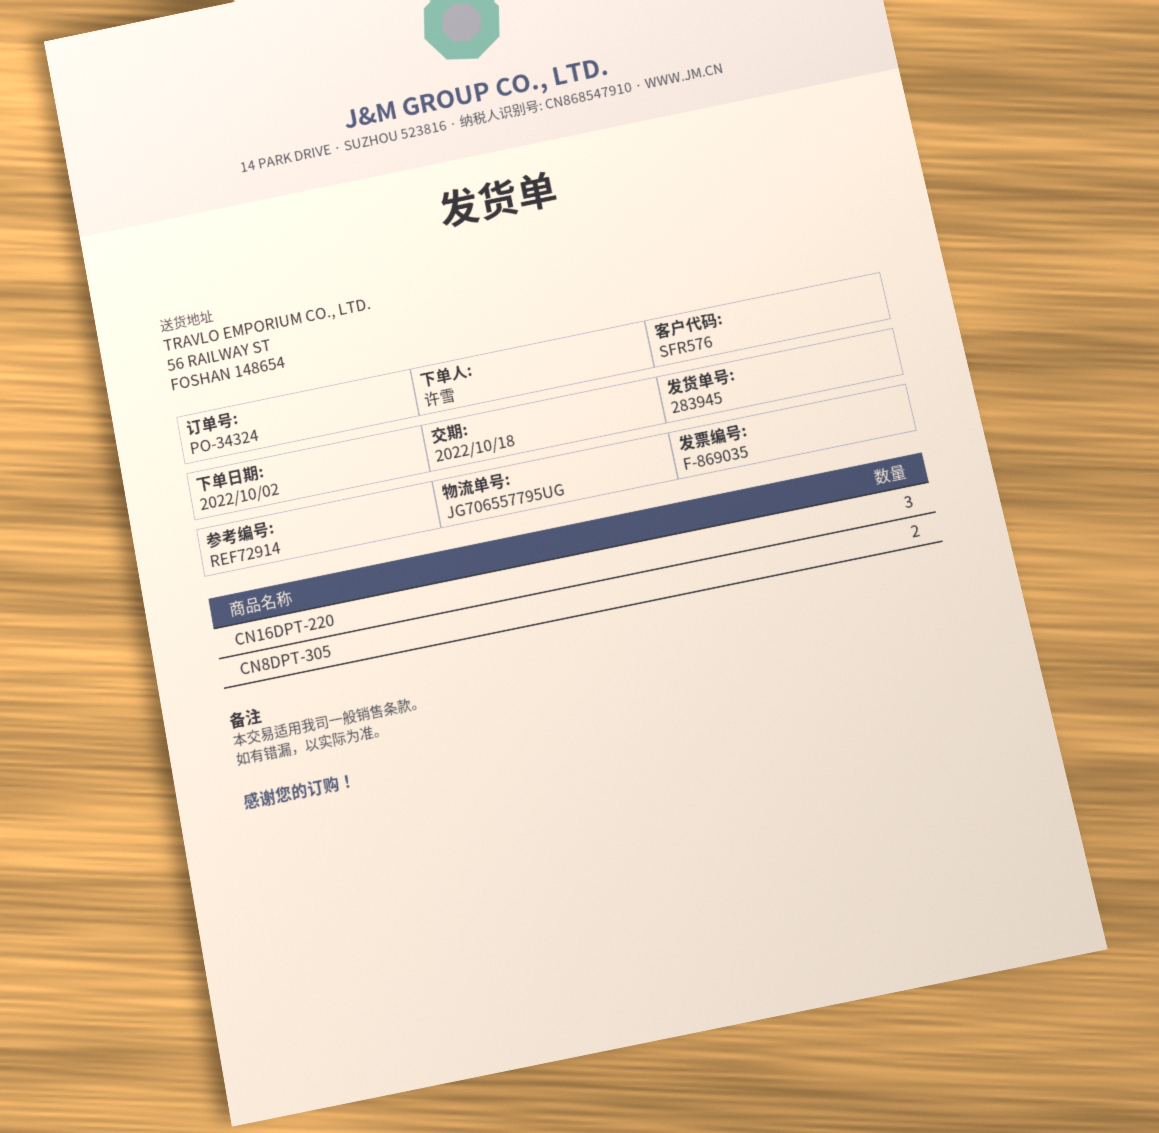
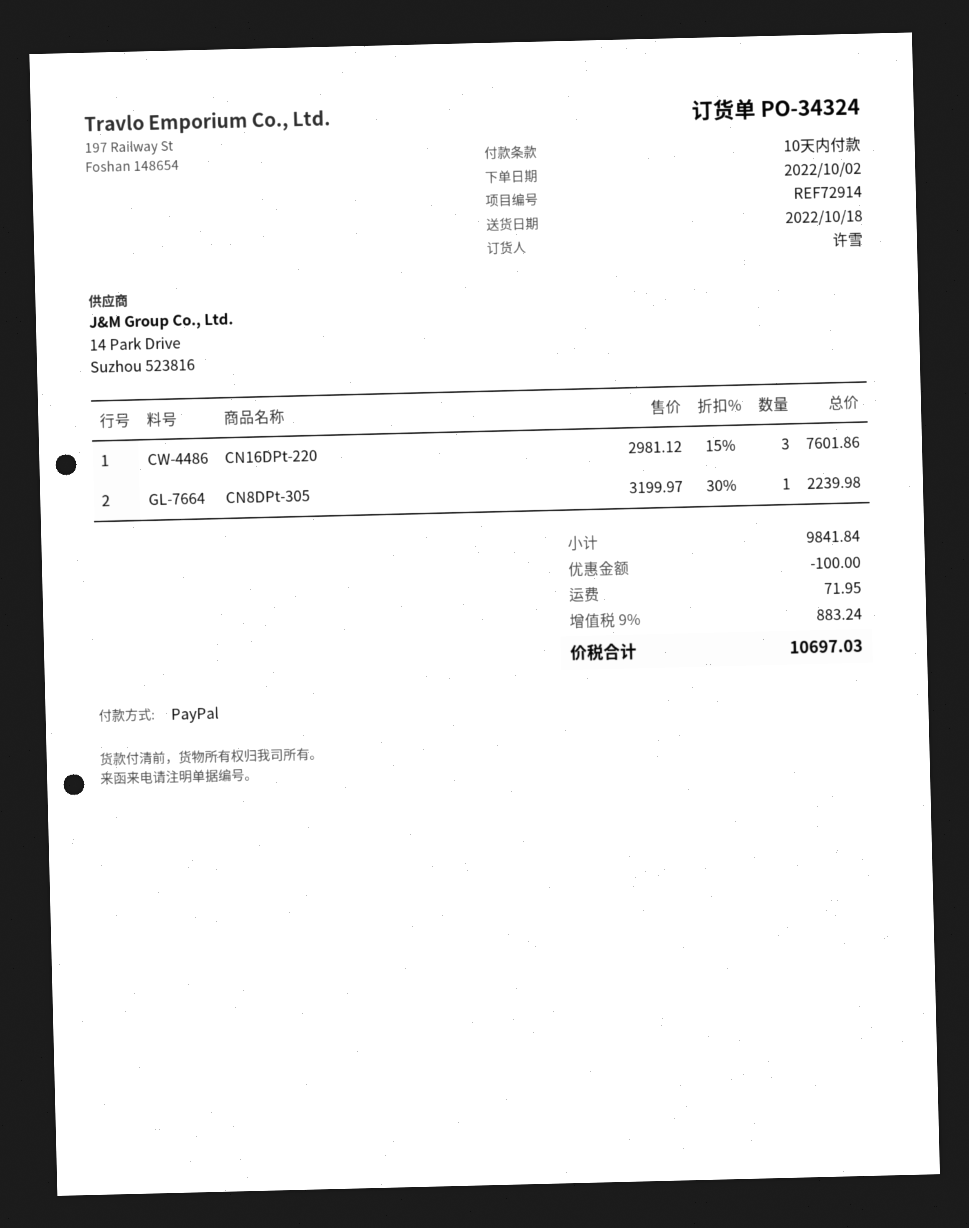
CN8DPT-305: 2 -> 1

